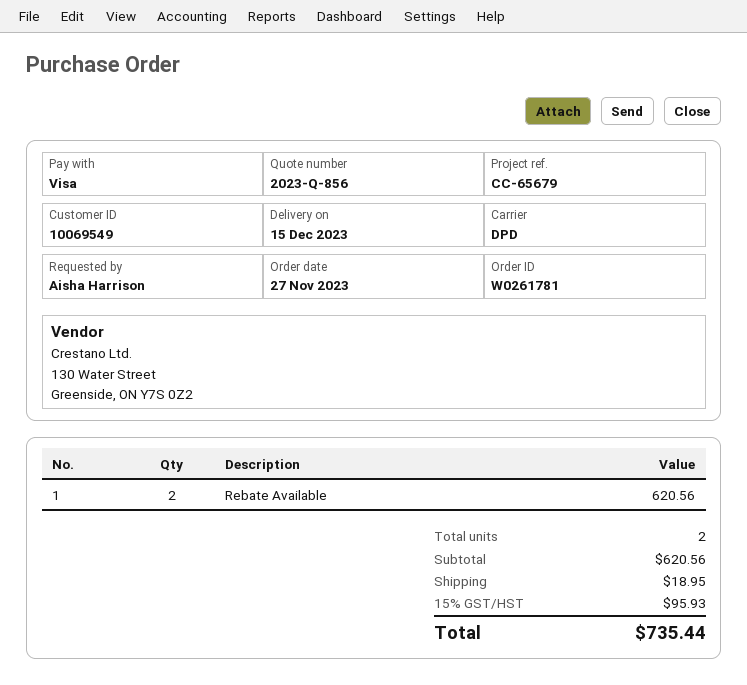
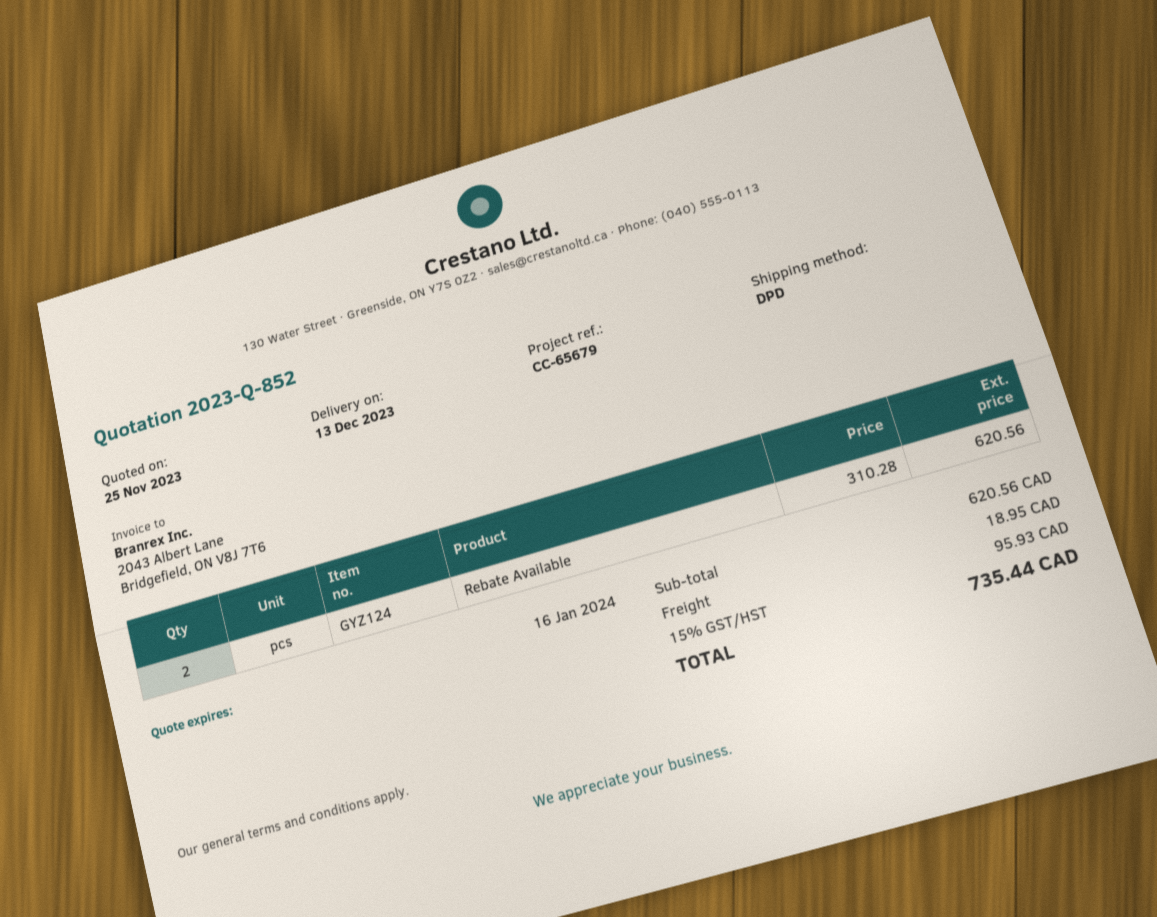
quote number: 2023-Q-856 -> 2023-Q-852
delivery date: 2023-12-15 -> 2023-12-13

